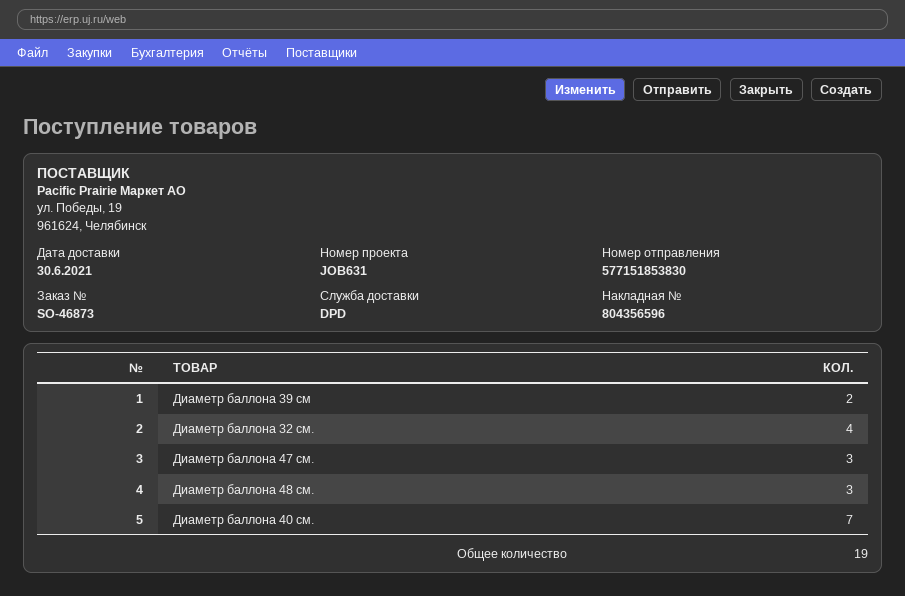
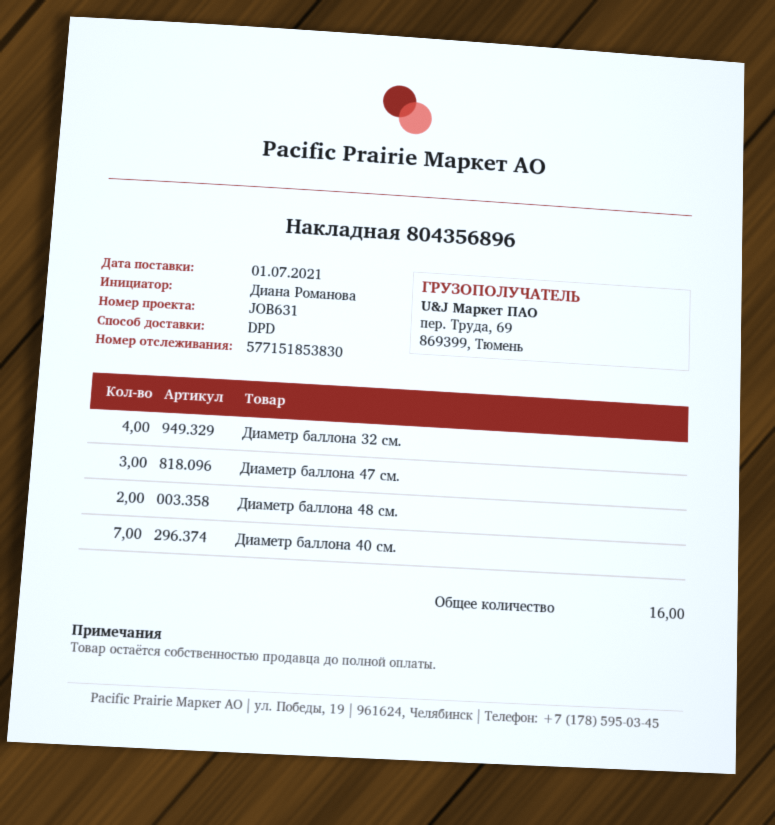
delivery note number: 804356596 -> 804356896
delivery date: 2021-06-30 -> 2021-07-01
Диаметр баллона 39 см: 2 -> none
Диаметр баллона 48 см.: 3 -> 2
total quantity: 19 -> 16

